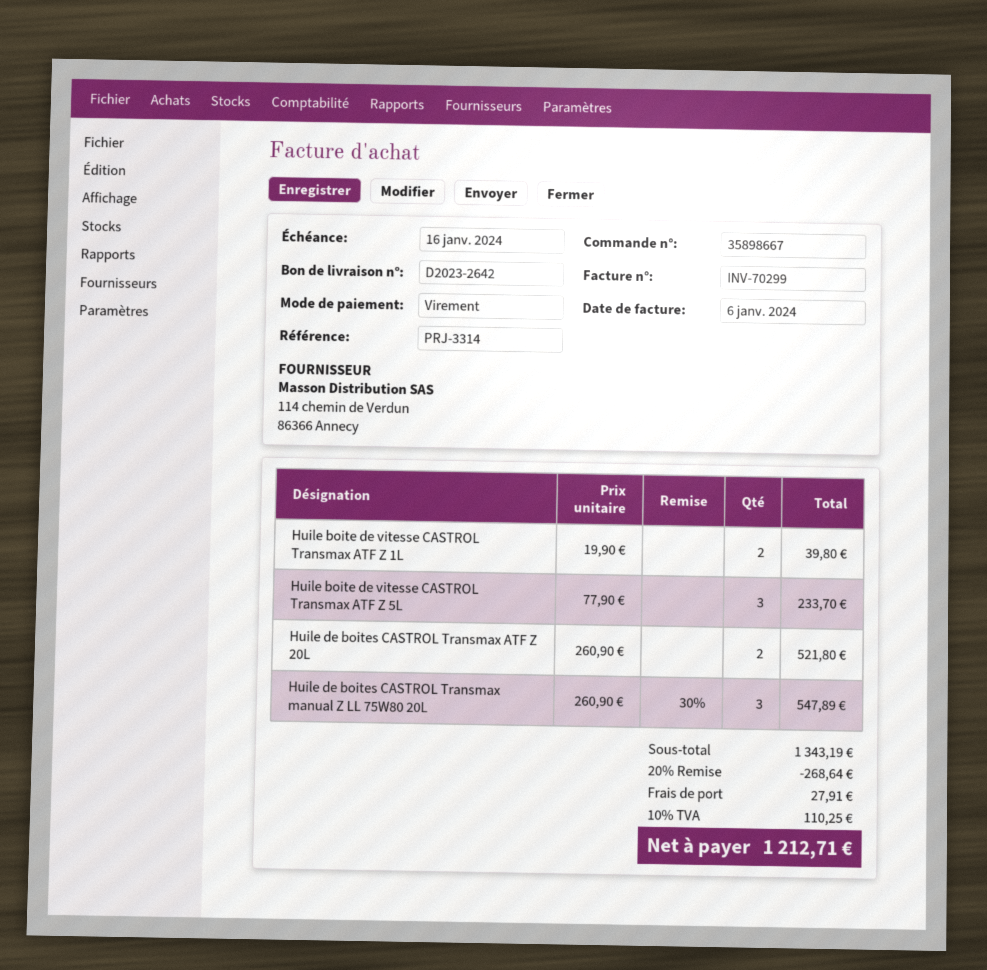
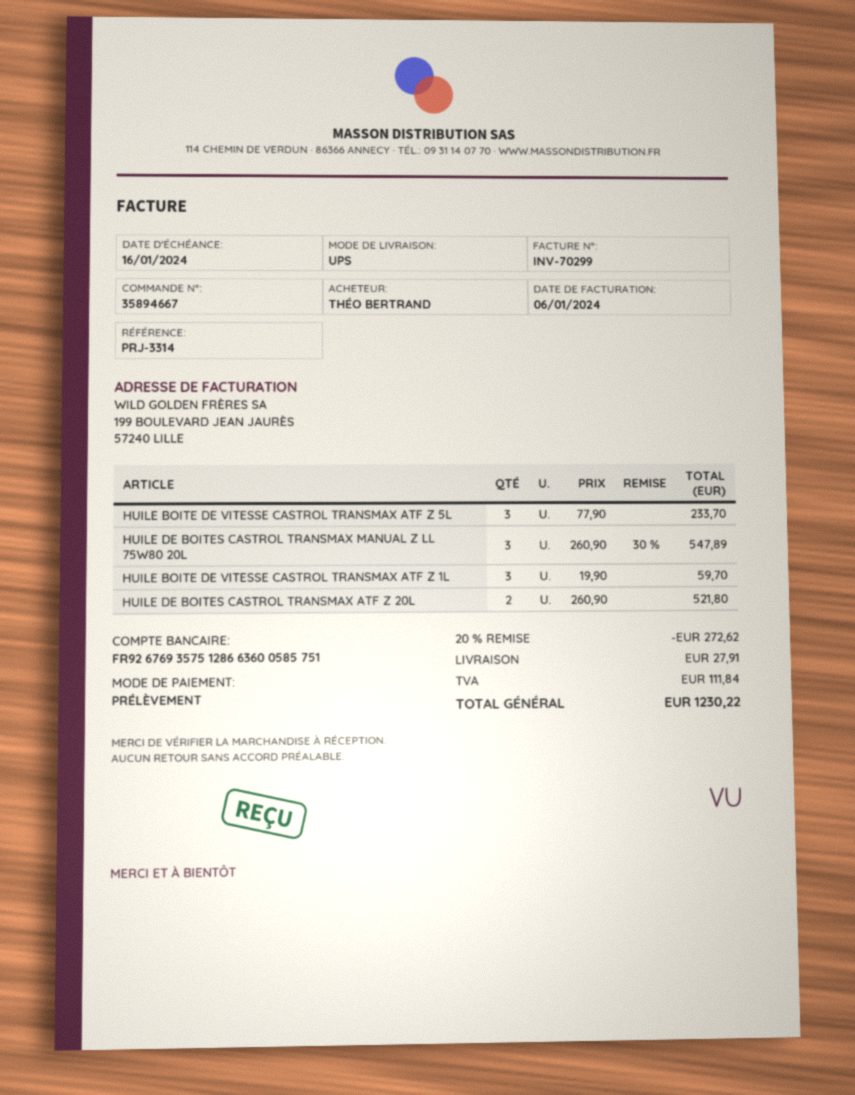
order number: 35898667 -> 35894667
payment method: bank transfer -> direct debit
Huile boite de vitesse CASTROL Transmax ATF Z 1L: 2 x 19.90 = 39.80 -> 3 x 19.90 = 59.70
discount: 20% = 268.64 -> 20% = 272.62
tax: 110.25 -> 111.84
total: 1212.71 -> 1230.22

